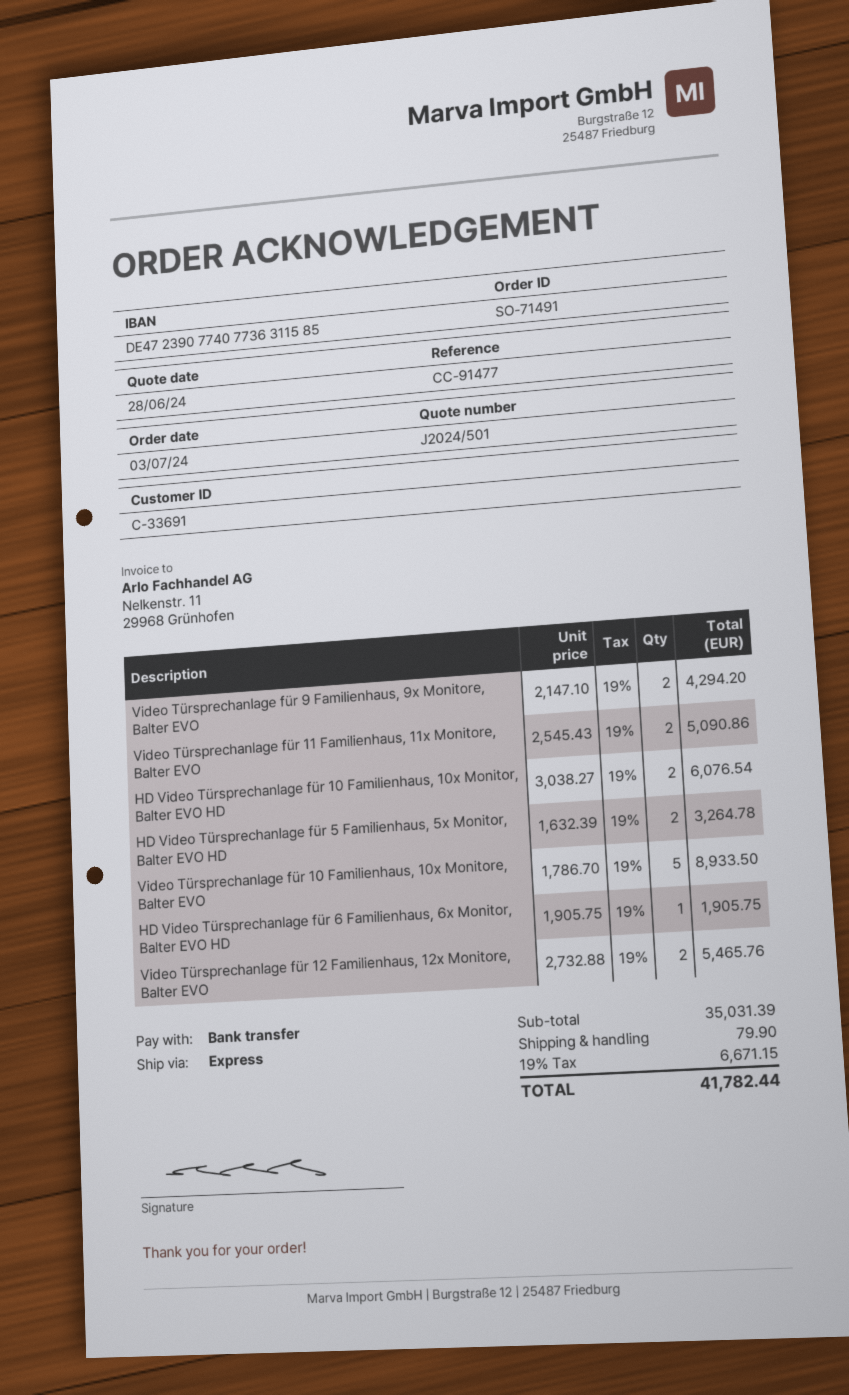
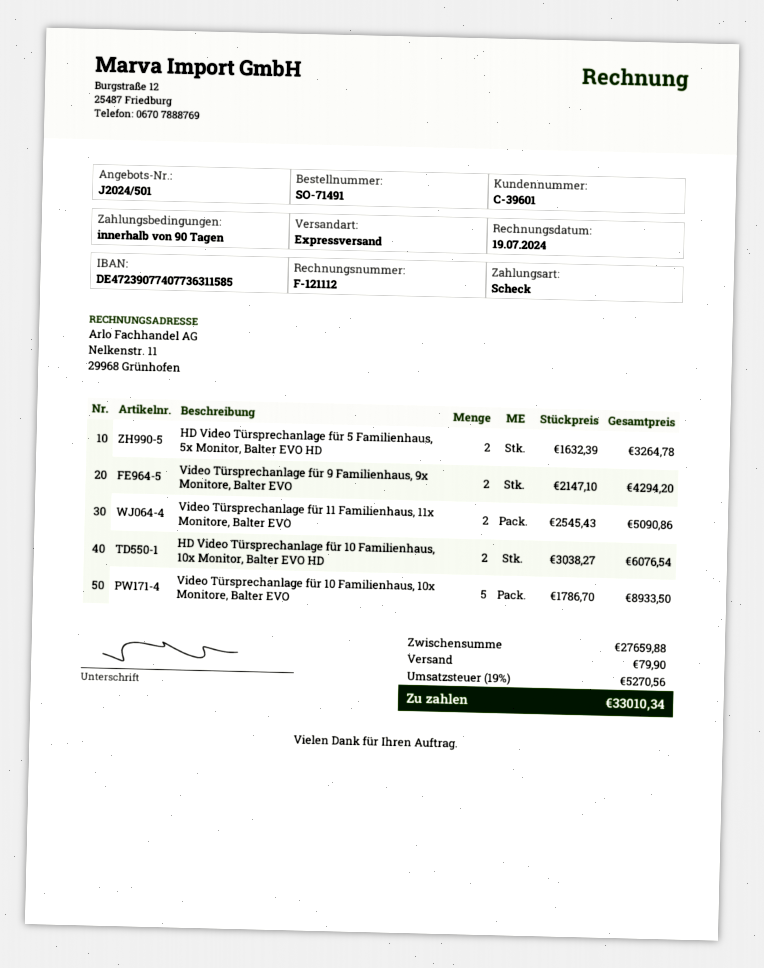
customer number: C-33691 -> C-39601
payment method: bank transfer -> cheque
HD Video Türsprechanlage für 6 Familienhaus, 6x Monitor, Balter EVO HD: 1 x 1905.75 = 1905.75 -> none
Video Türsprechanlage für 12 Familienhaus, 12x Monitore, Balter EVO: 2 x 2732.88 = 5465.76 -> none
subtotal: 35031.39 -> 27659.88
tax: 19% = 6671.15 -> 19% = 5270.56
total: 41782.44 -> 33010.34

